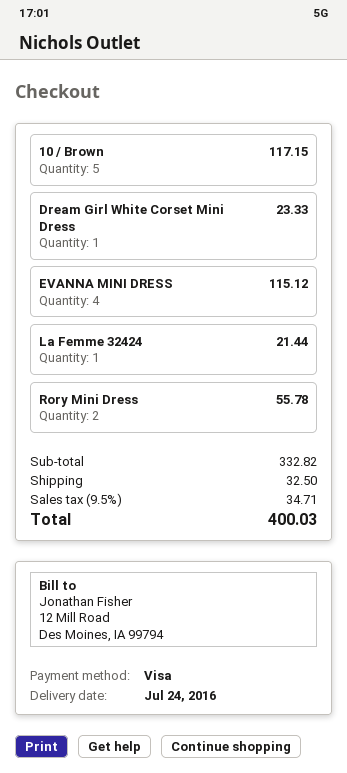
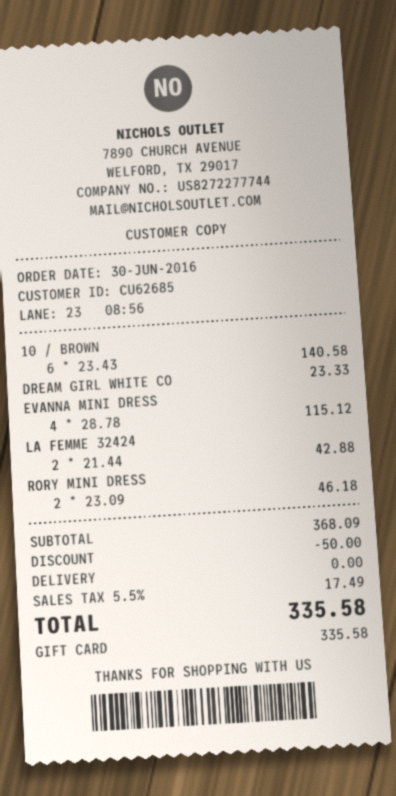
payment method: Visa -> gift card
10 / Brown: 5 for 117.15 -> 6 for 140.58
La Femme 32424: 1 for 21.44 -> 2 for 42.88
Rory Mini Dress: 2 for 55.78 -> 2 for 46.18
subtotal: 332.82 -> 368.09
discount: none -> 50.00
shipping: 32.50 -> 0.00
tax: 9.5% = 34.71 -> 5.5% = 17.49
total: 400.03 -> 335.58

